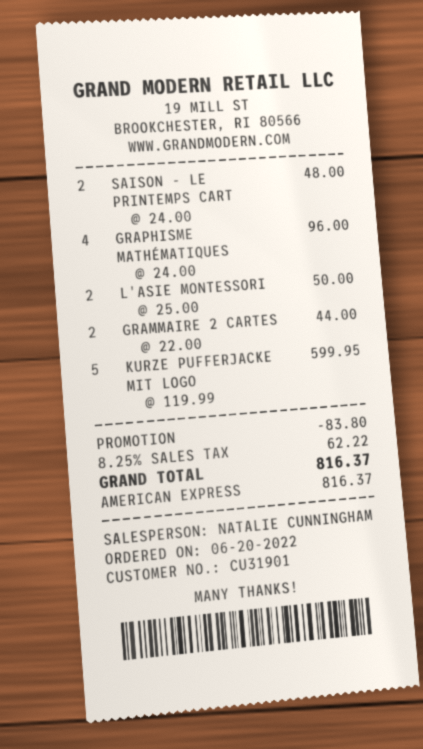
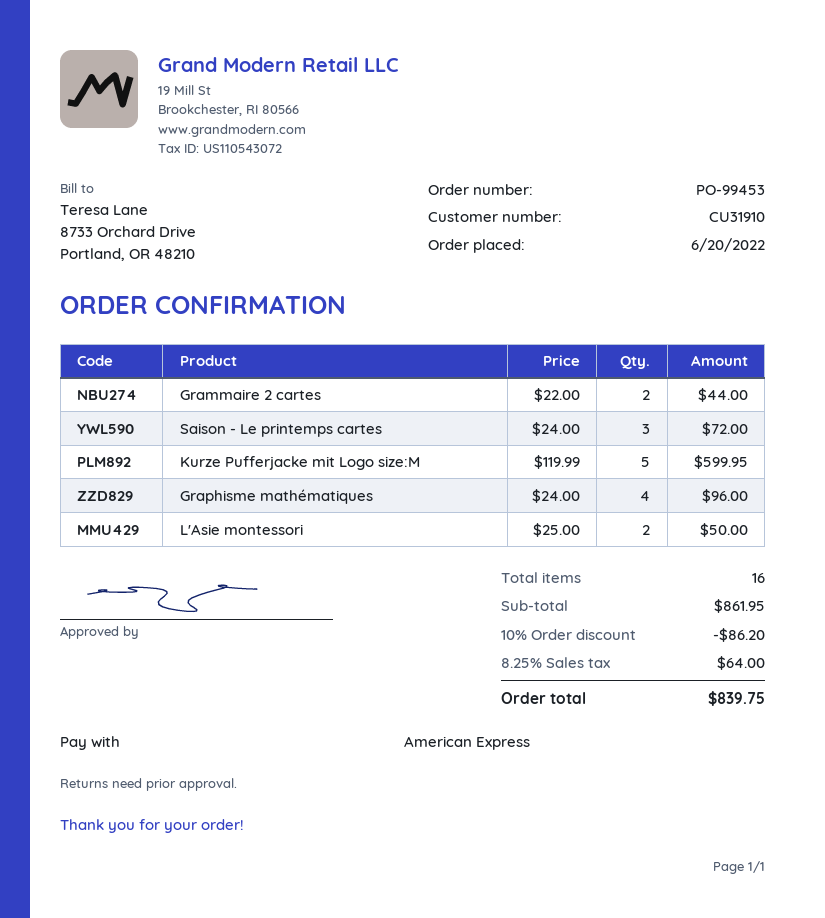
customer number: CU31901 -> CU31910
SAISON - LE PRINTEMPS CART: 2 x 24.00 = 48.00 -> 3 x 24.00 = 72.00
discount: 83.80 -> 86.20
tax: 8.25% = 62.22 -> 8.25% = 64.00
total: 816.37 -> 839.75

